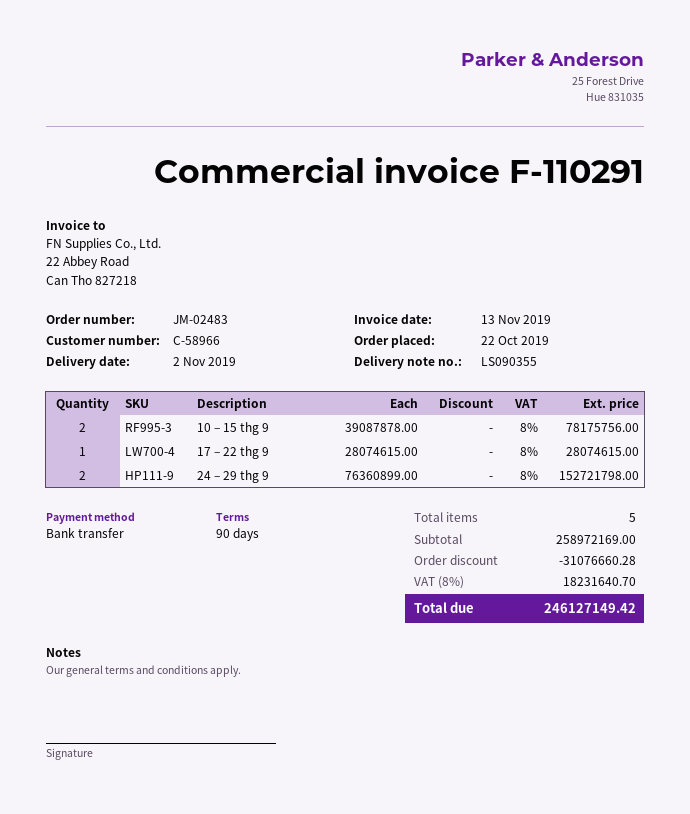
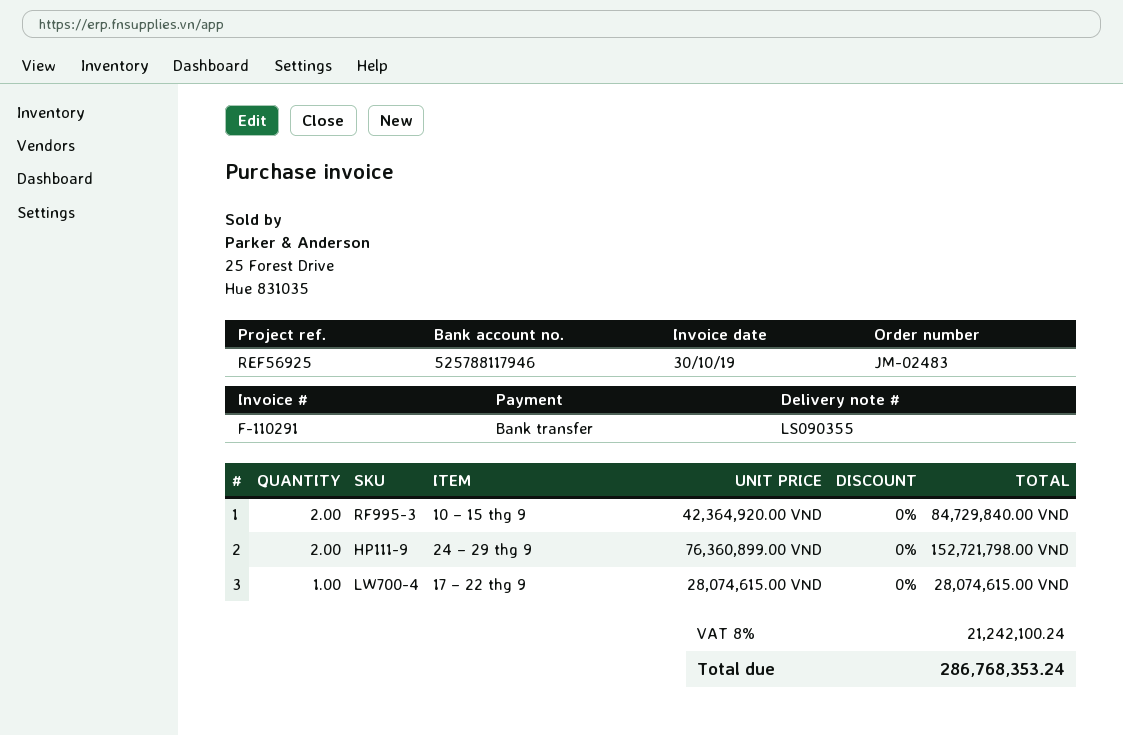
invoice date: 2019-11-13 -> 2019-10-30
10 – 15 thg 9: 2 x 39087878.00 = 78175756.00 -> 2 x 42364920.00 = 84729840.00
discount: 31076660.28 -> none
tax: 8% = 18231640.70 -> 8% = 21242100.24
total: 246127149.42 -> 286768353.24

